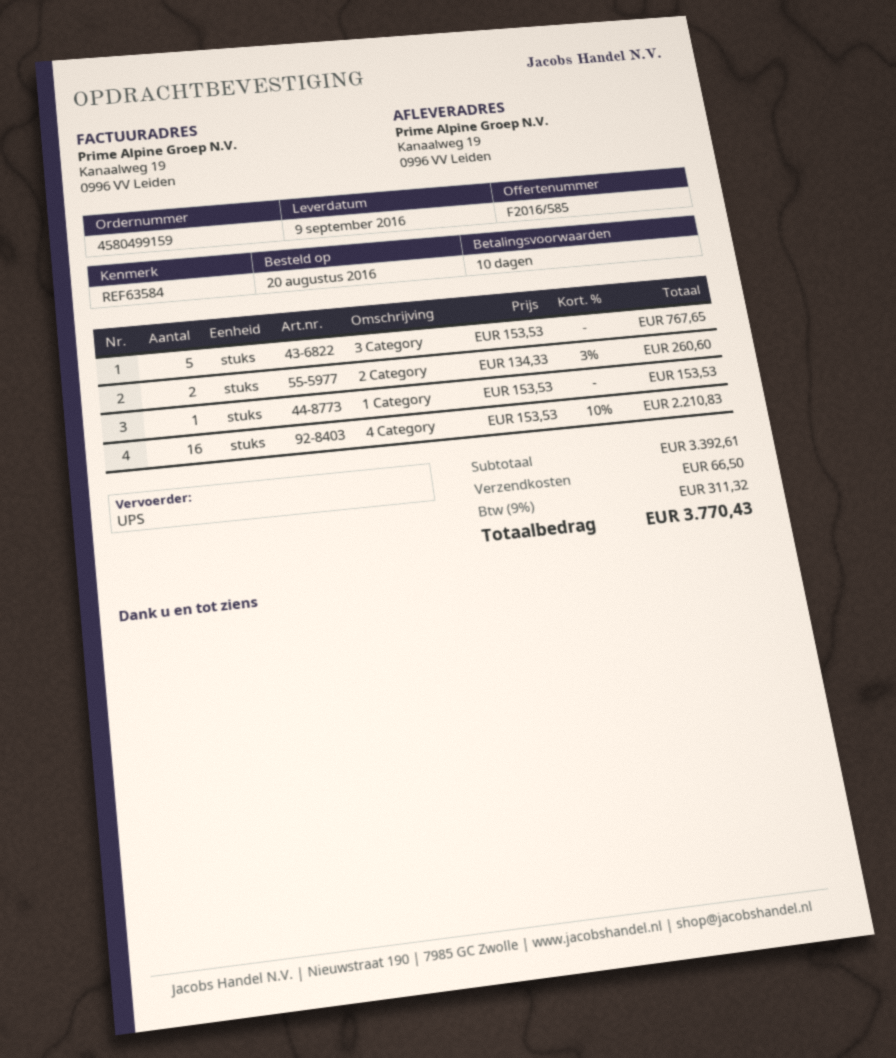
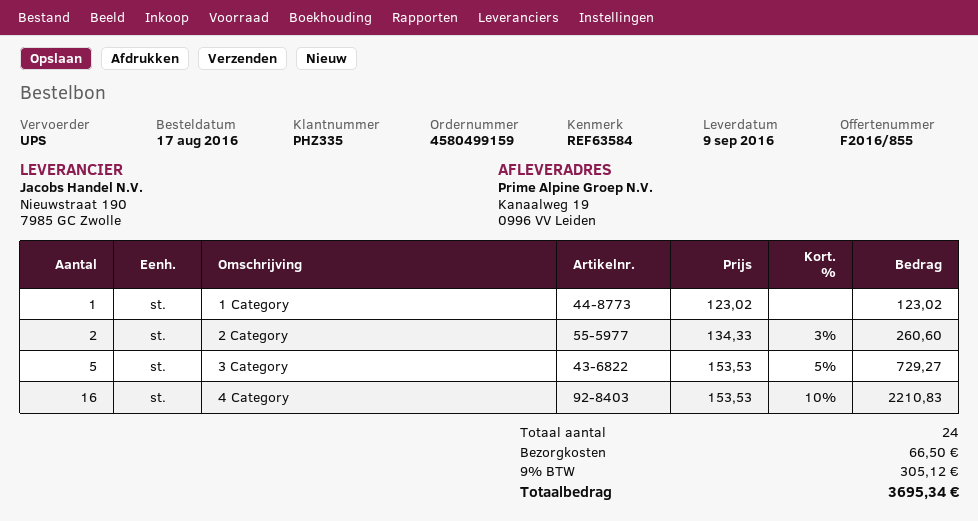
quote number: F2016/585 -> F2016/855
order date: 2016-08-20 -> 2016-08-17
3 Category: 5 x 153.53 = 767.65 -> 5 x 153.53 - 5% = 729.27
1 Category: 1 x 153.53 = 153.53 -> 1 x 123.02 = 123.02
tax: 9% = 311.32 -> 9% = 305.12
total: 3770.43 -> 3695.34

